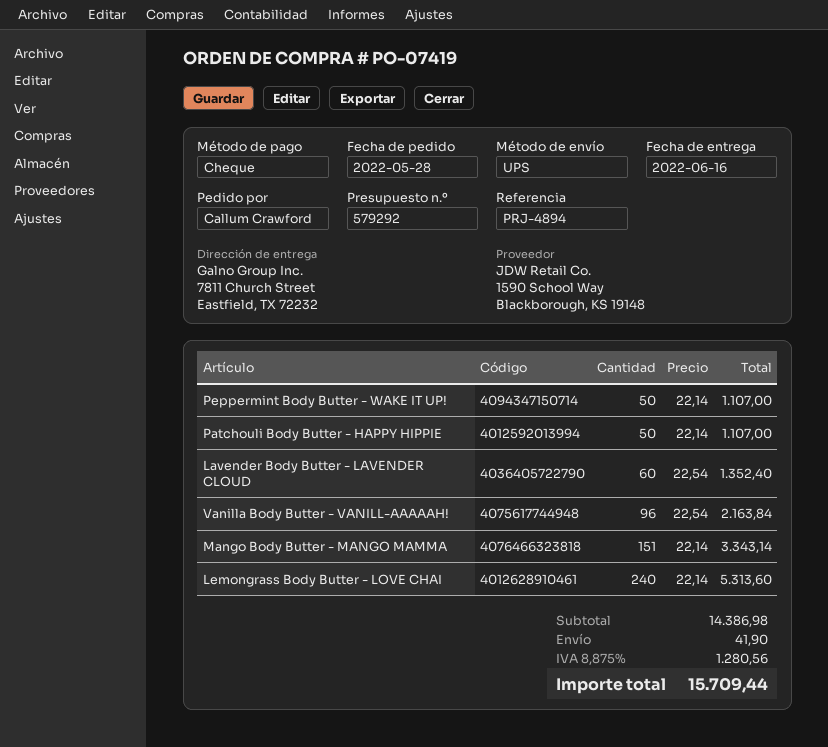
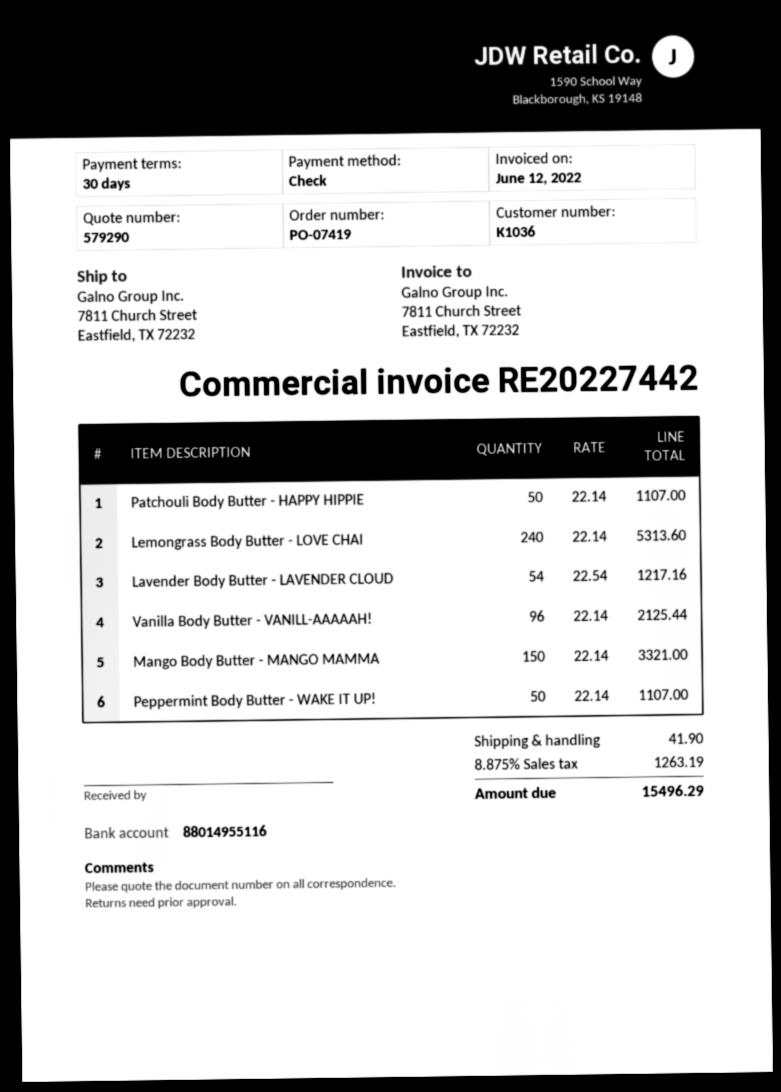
quote number: 579292 -> 579290
Lavender Body Butter - LAVENDER CLOUD: 60 x 22.54 = 1352.40 -> 54 x 22.54 = 1217.16
Vanilla Body Butter - VANILL-AAAAAH!: 96 x 22.54 = 2163.84 -> 96 x 22.14 = 2125.44
Mango Body Butter - MANGO MAMMA: 151 x 22.14 = 3343.14 -> 150 x 22.14 = 3321.00
tax: 8.875% = 1280.56 -> 8.875% = 1263.19
total: 15709.44 -> 15496.29

